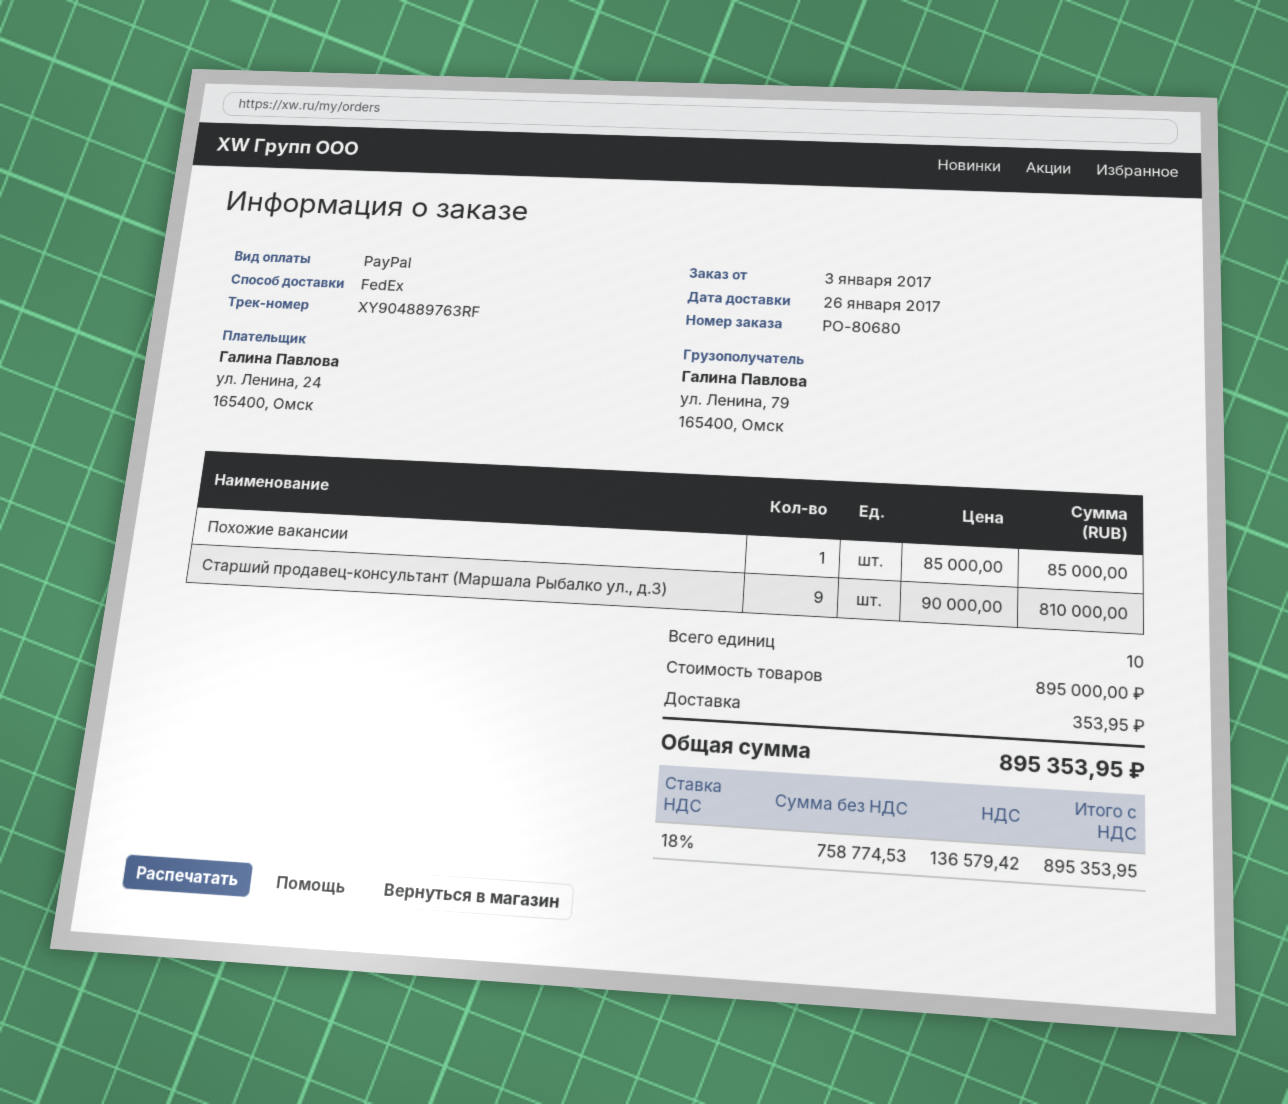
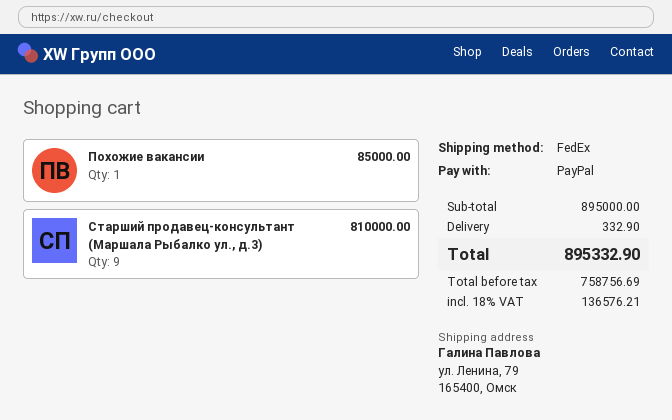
shipping: 353.95 -> 332.90
net: 758774.53 -> 758756.69
tax: 18% = 136579.42 -> 18% = 136576.21
total: 895353.95 -> 895332.90

